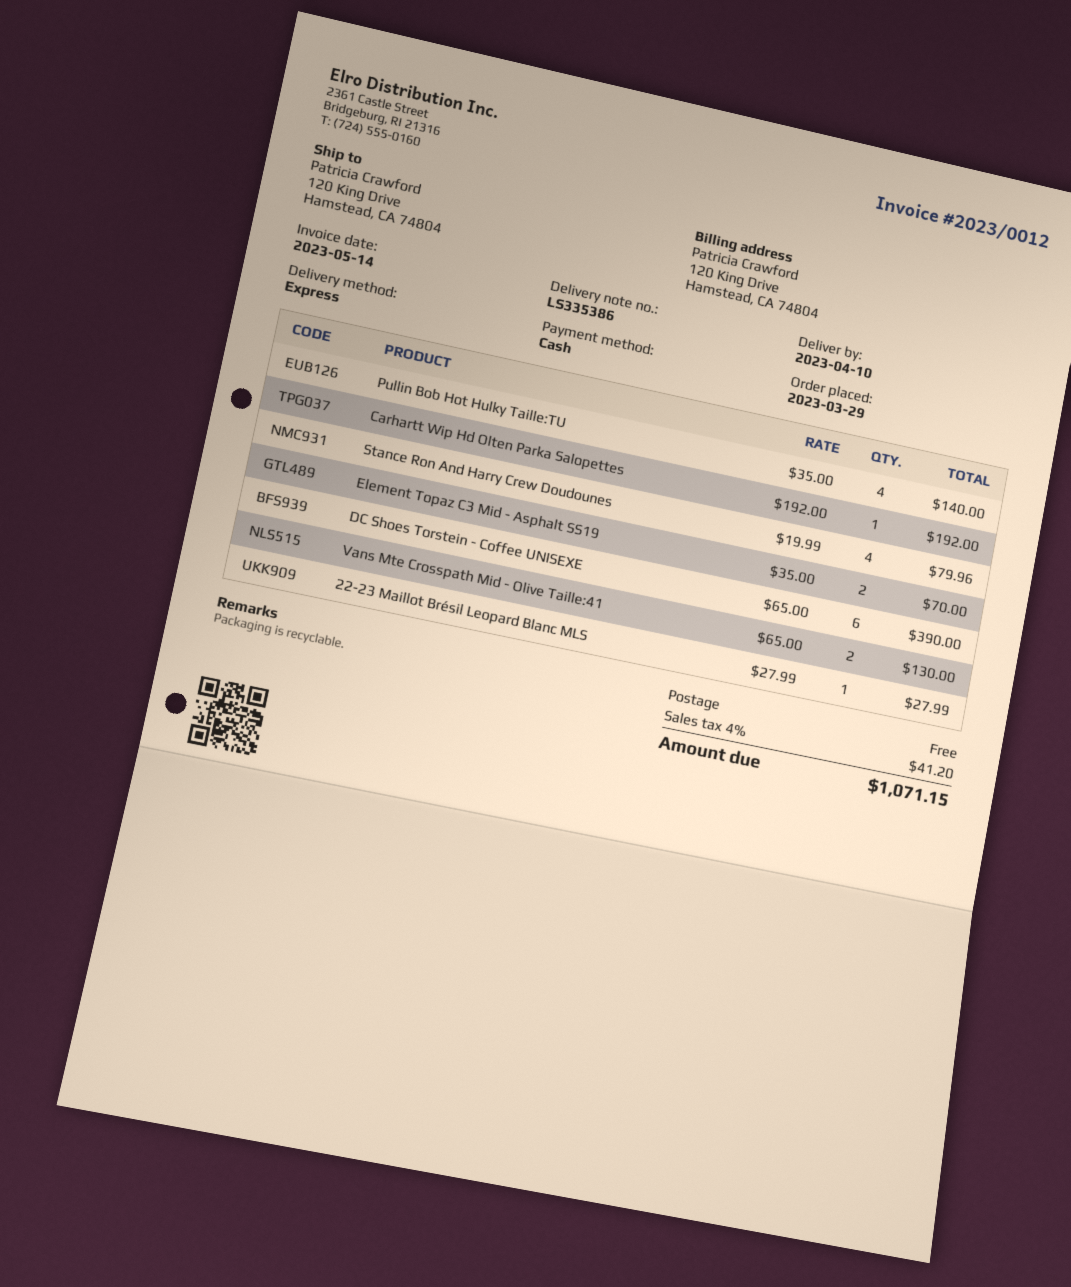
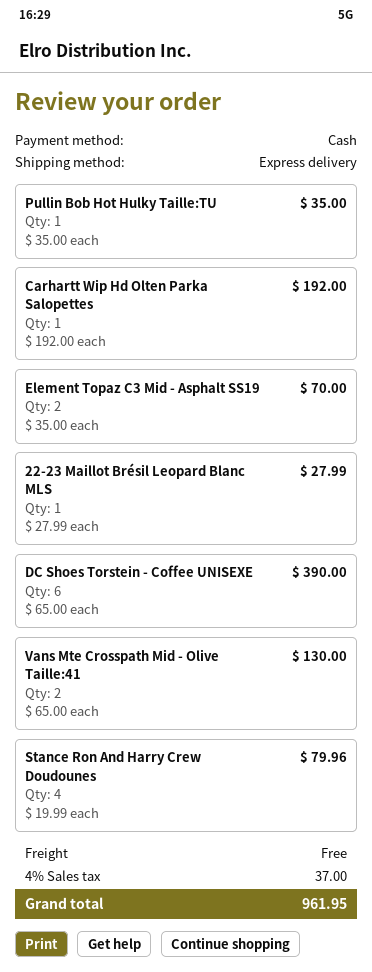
Pullin Bob Hot Hulky Taille:TU: 4 x 35.00 = 140.00 -> 1 x 35.00 = 35.00
tax: 4% = 41.20 -> 4% = 37.00
total: 1071.15 -> 961.95

